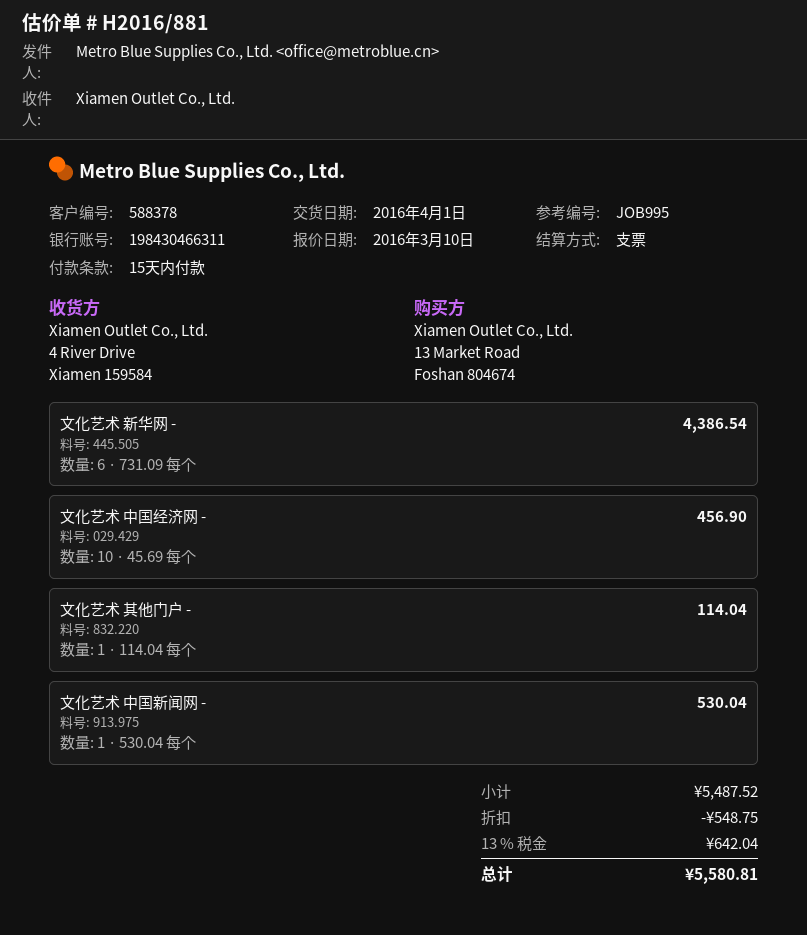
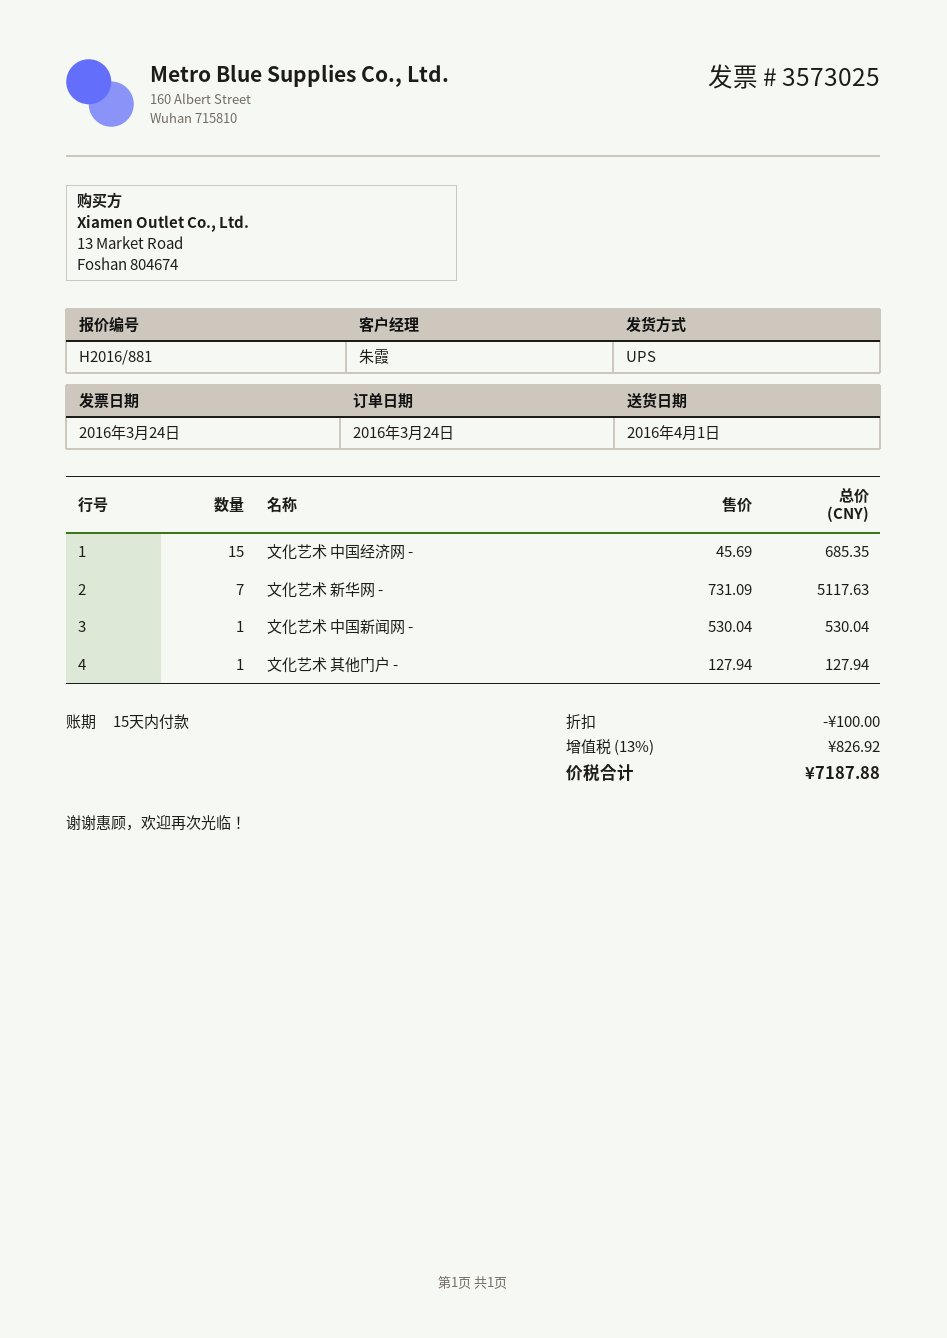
文化艺术 新华网 -: 6 x 731.09 = 4386.54 -> 7 x 731.09 = 5117.63
文化艺术 中国经济网 -: 10 x 45.69 = 456.90 -> 15 x 45.69 = 685.35
文化艺术 其他门户 -: 1 x 114.04 = 114.04 -> 1 x 127.94 = 127.94
discount: 548.75 -> 100.00
tax: 13% = 642.04 -> 13% = 826.92
total: 5580.81 -> 7187.88

